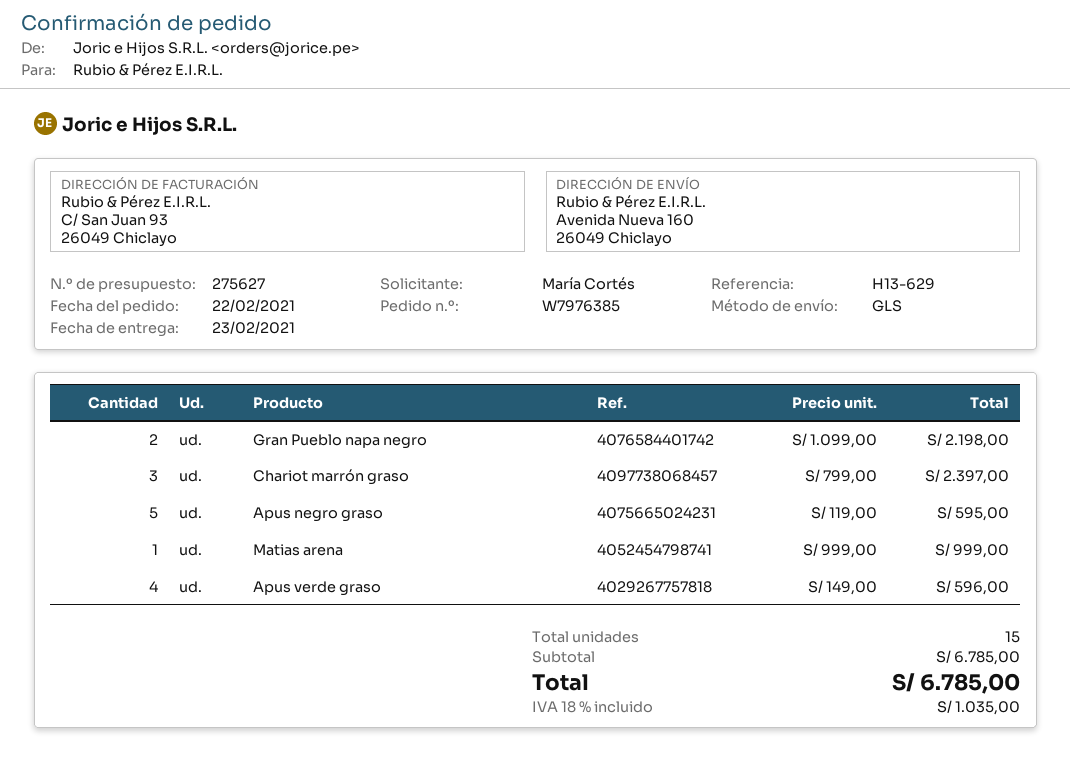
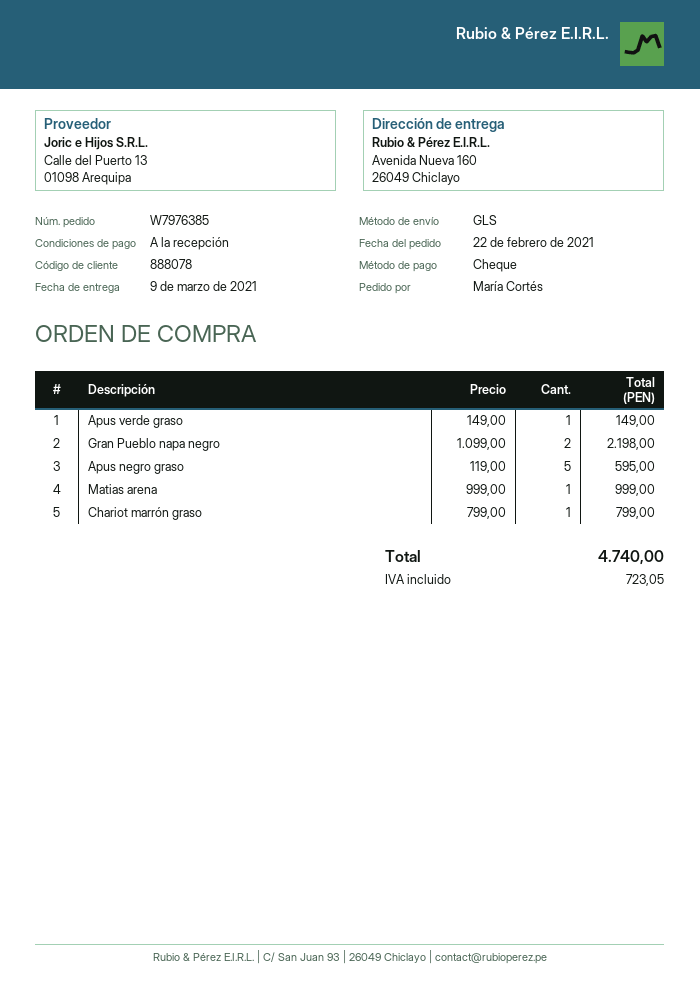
delivery date: 2021-02-23 -> 2021-03-09
Chariot marrón graso: 3 x 799.00 = 2397.00 -> 1 x 799.00 = 799.00
Apus verde graso: 4 x 149.00 = 596.00 -> 1 x 149.00 = 149.00
tax: 1035.00 -> 723.05
total: 6785.00 -> 4740.00

